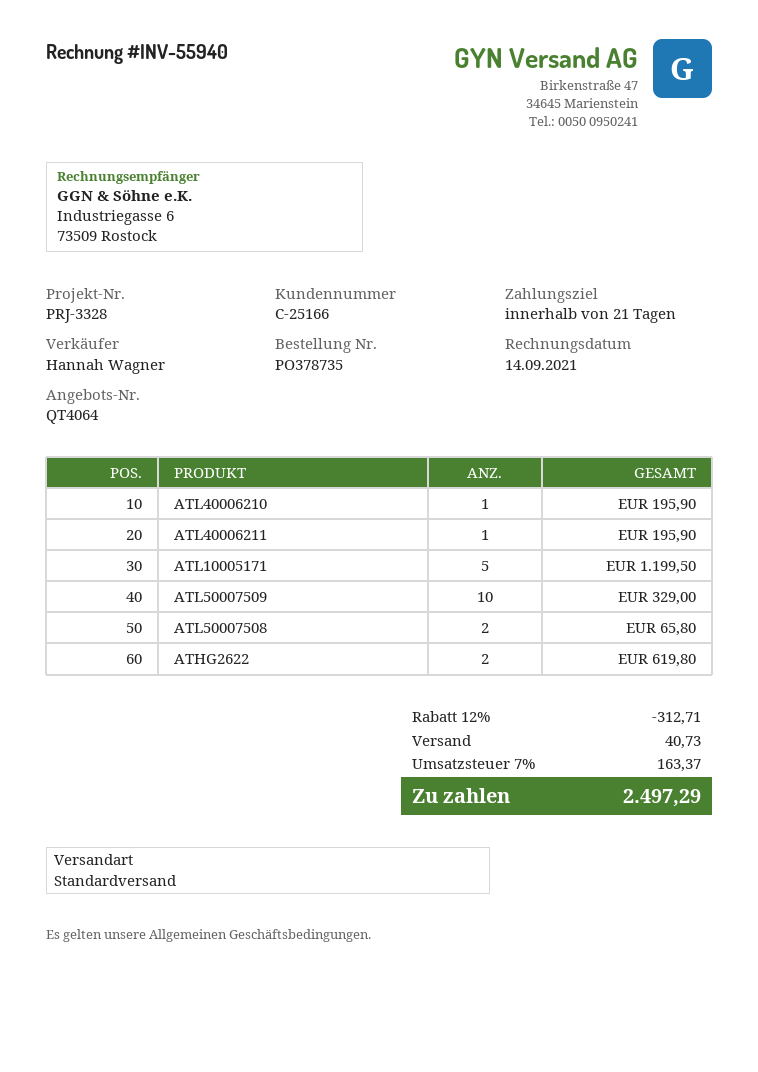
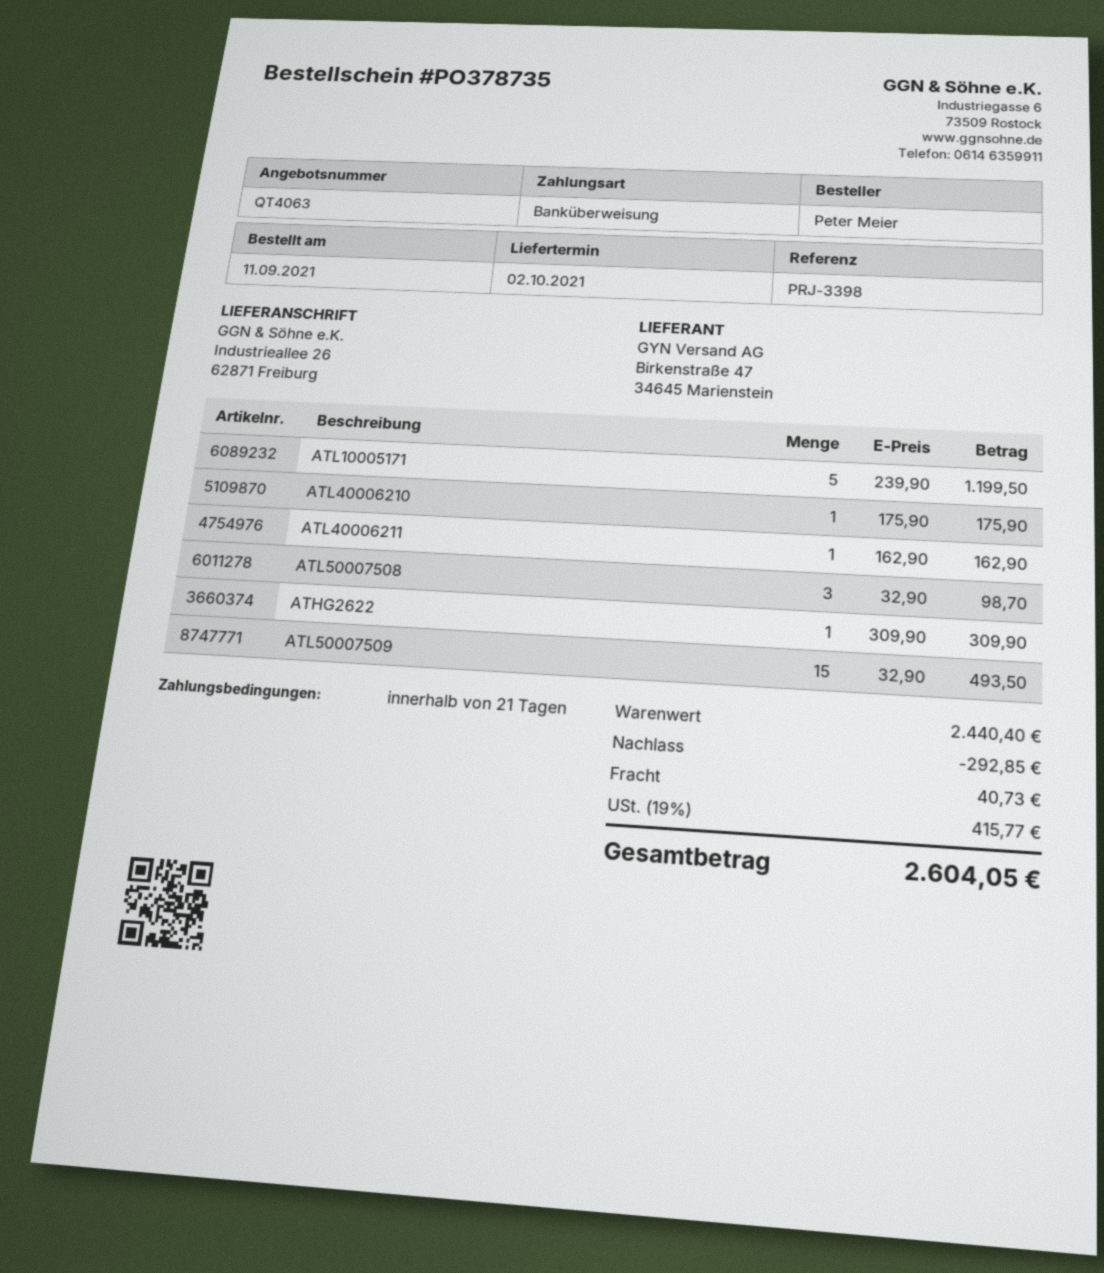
quote number: QT4064 -> QT4063
reference: PRJ-3328 -> PRJ-3398
ATL40006210: 1 for 195.90 -> 1 for 175.90
ATL40006211: 1 for 195.90 -> 1 for 162.90
ATL50007509: 10 for 329.00 -> 15 for 493.50
ATL50007508: 2 for 65.80 -> 3 for 98.70
ATHG2622: 2 for 619.80 -> 1 for 309.90
discount: 312.71 -> 292.85
tax: 7% = 163.37 -> 19% = 415.77
total: 2497.29 -> 2604.05

